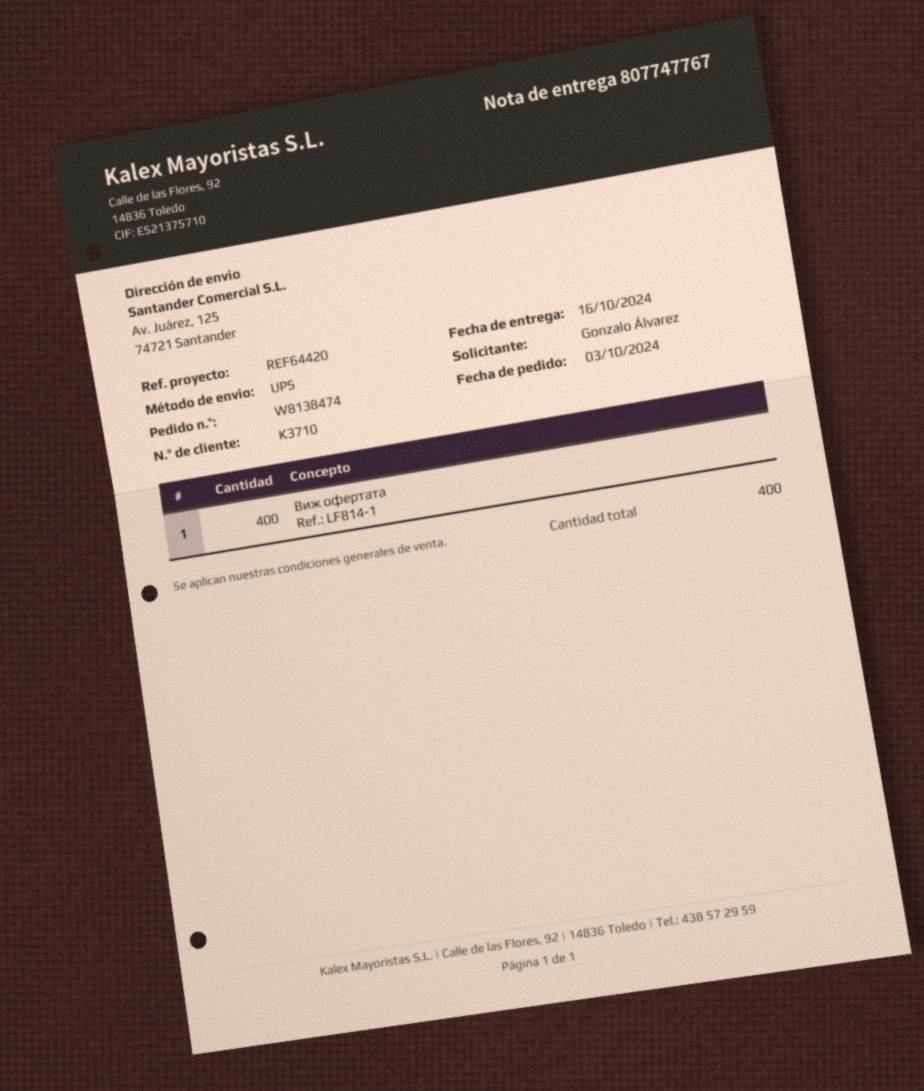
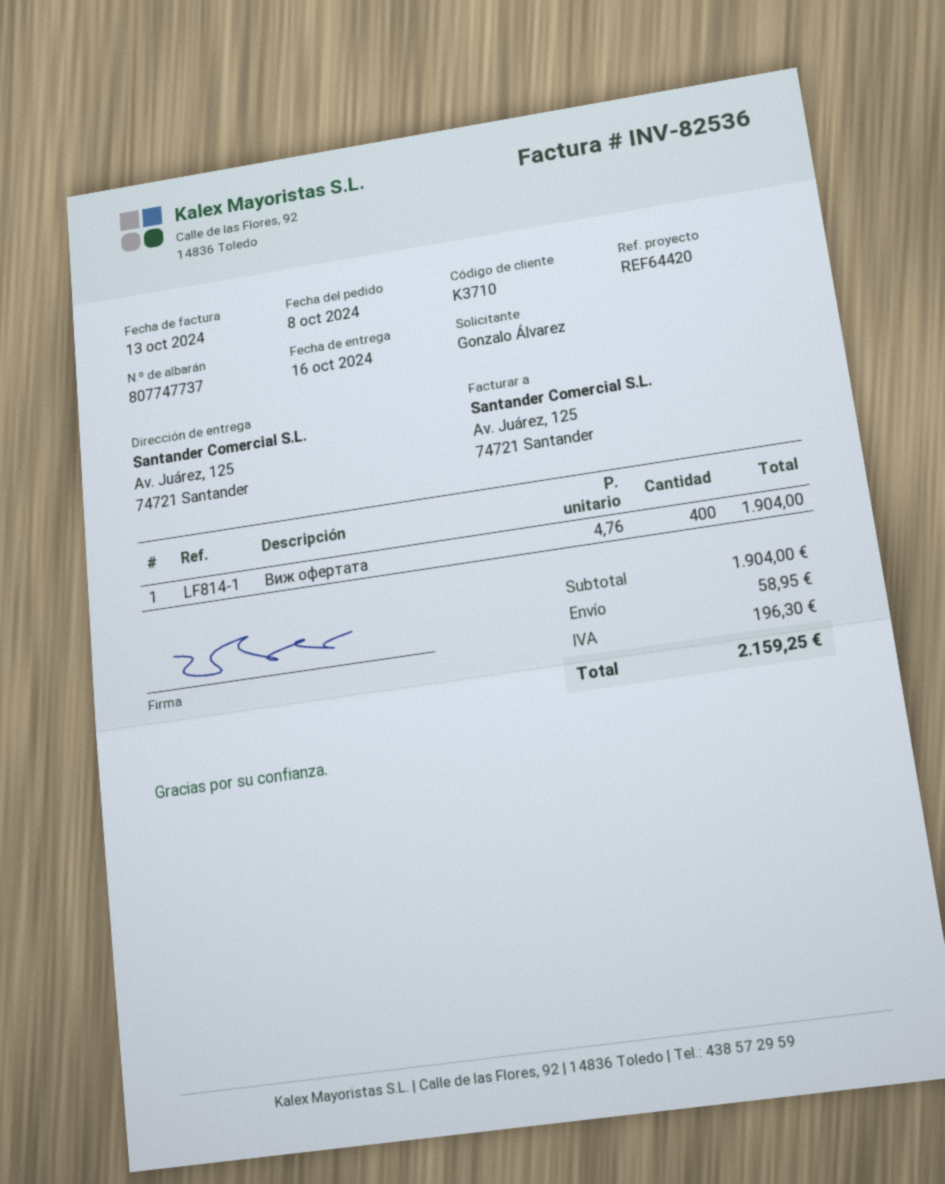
order date: 2024-10-03 -> 2024-10-08
delivery note number: 807747767 -> 807747737

